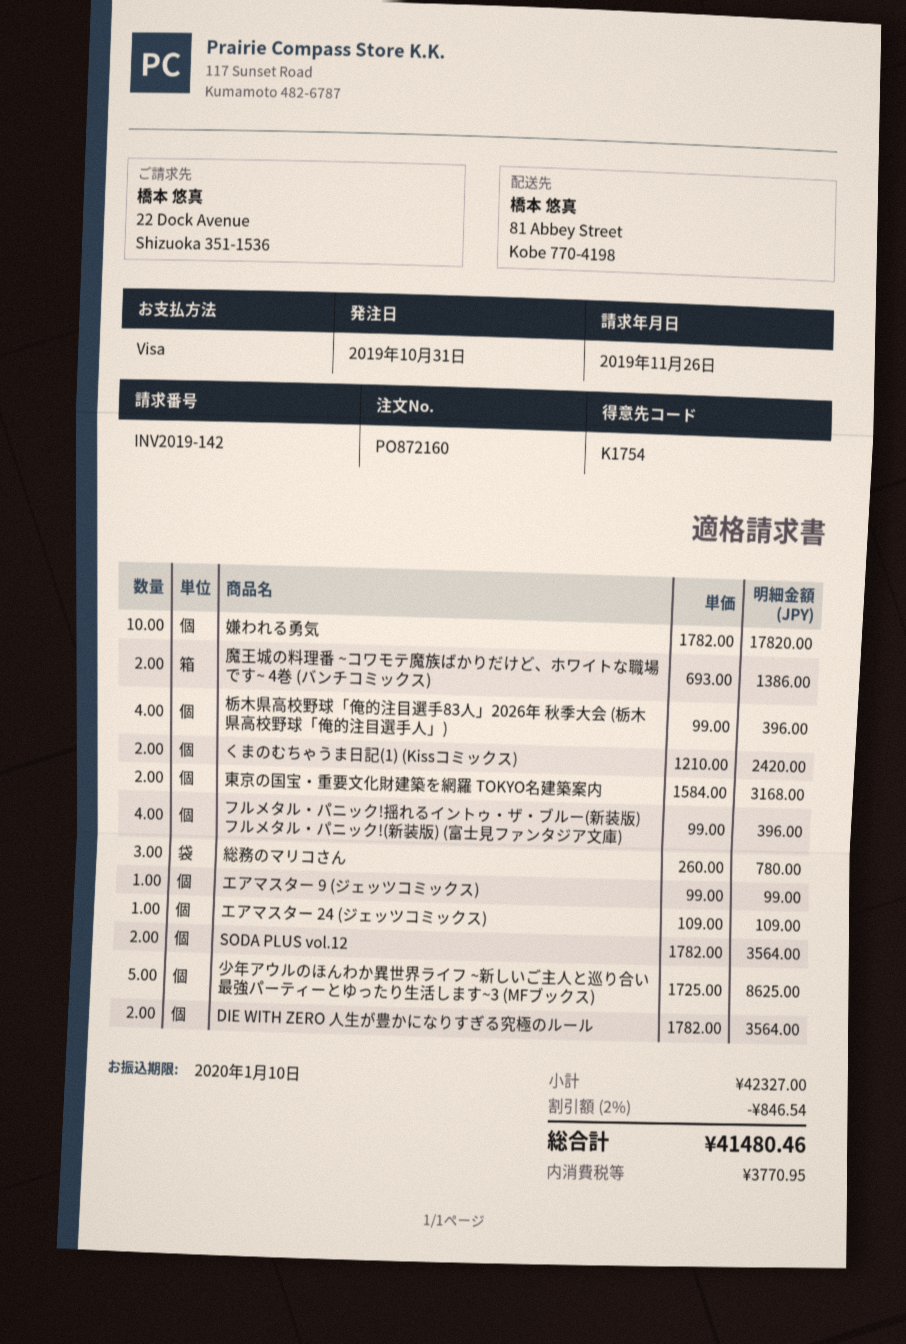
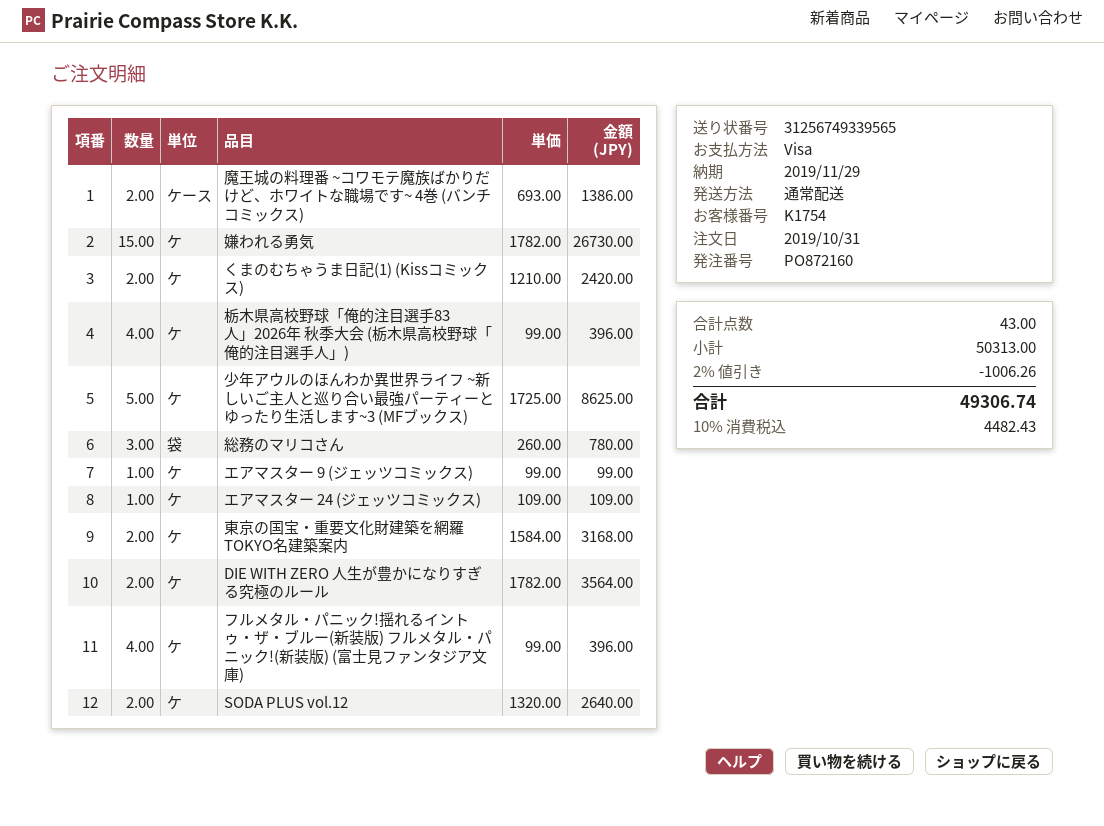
嫌われる勇気: 10 x 1782.00 = 17820.00 -> 15 x 1782.00 = 26730.00
SODA PLUS vol.12: 2 x 1782.00 = 3564.00 -> 2 x 1320.00 = 2640.00
subtotal: 42327.00 -> 50313.00
discount: 2% = 846.54 -> 2% = 1006.26
tax: 3770.95 -> 4482.43
total: 41480.46 -> 49306.74

